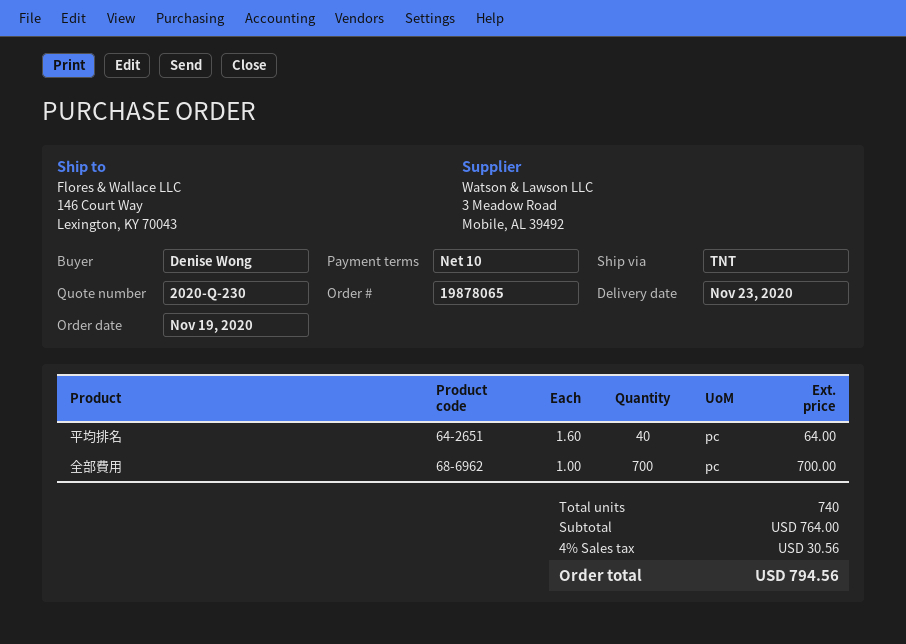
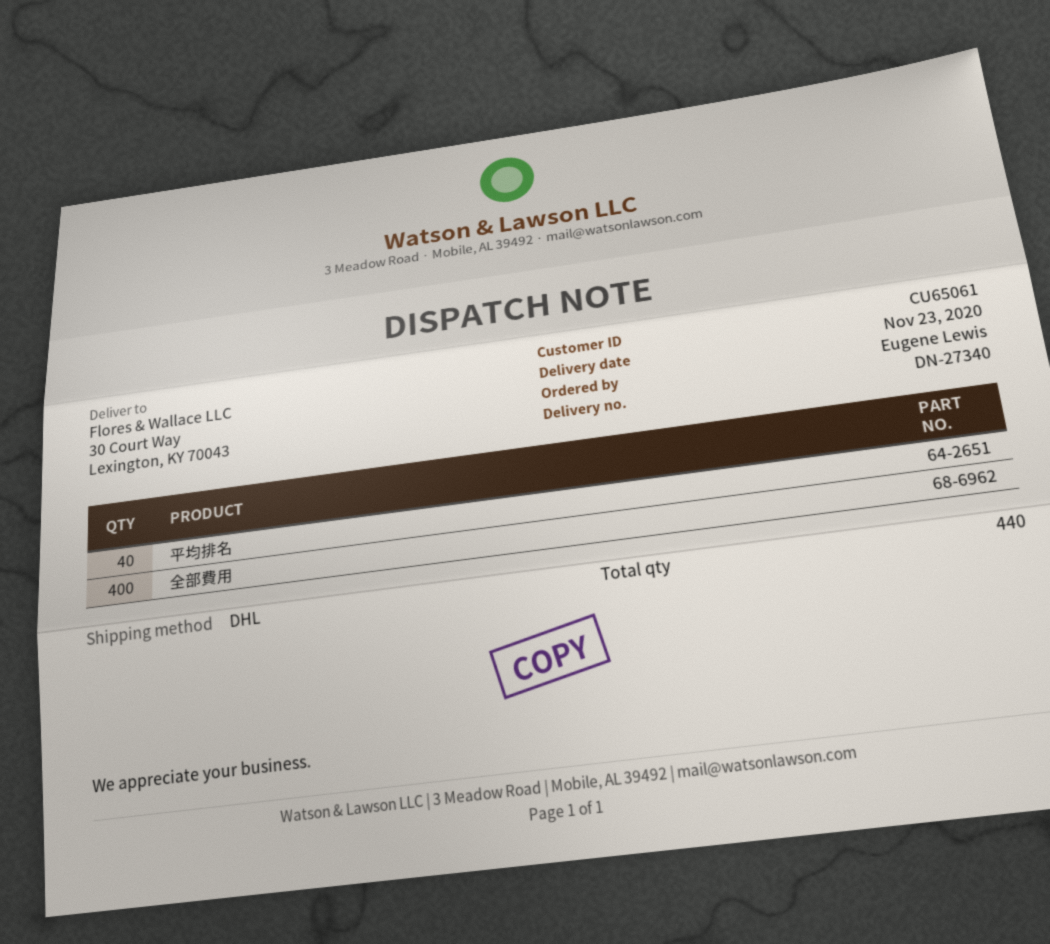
ordered by: Denise Wong -> Eugene Lewis
shipping method: TNT -> DHL
ship to: 146 Court Way, Lexington, KY 70043 -> 30 Court Way, Lexington, KY 70043
全部費用: 700 -> 400
total quantity: 740 -> 440

